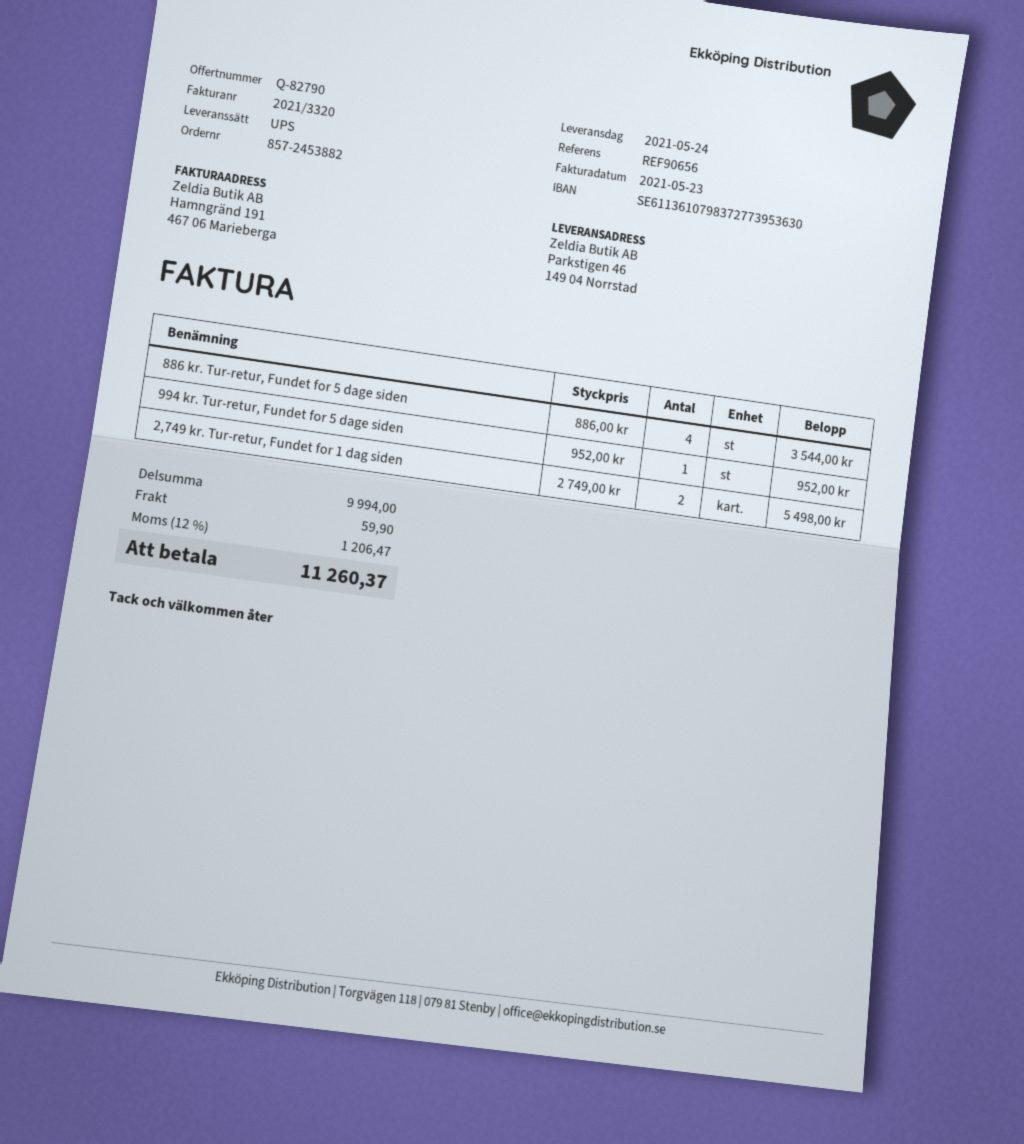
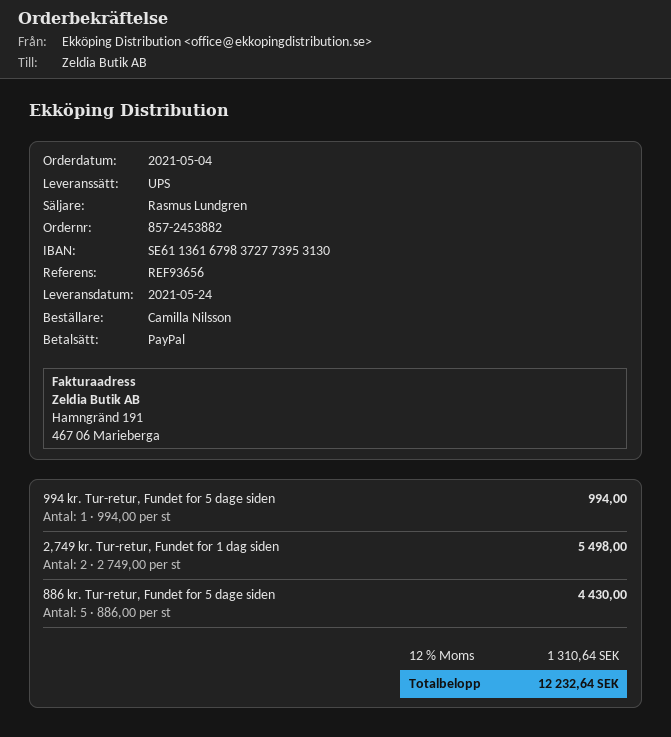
reference: REF90656 -> REF93656
bank account: SE6113610798372773953630 -> SE6113616798372773953130
886 kr. Tur-retur, Fundet for 5 dage siden: 4 x 886.00 = 3544.00 -> 5 x 886.00 = 4430.00
994 kr. Tur-retur, Fundet for 5 dage siden: 1 x 952.00 = 952.00 -> 1 x 994.00 = 994.00
shipping: 59.90 -> none
tax: 12% = 1206.47 -> 12% = 1310.64
total: 11260.37 -> 12232.64

